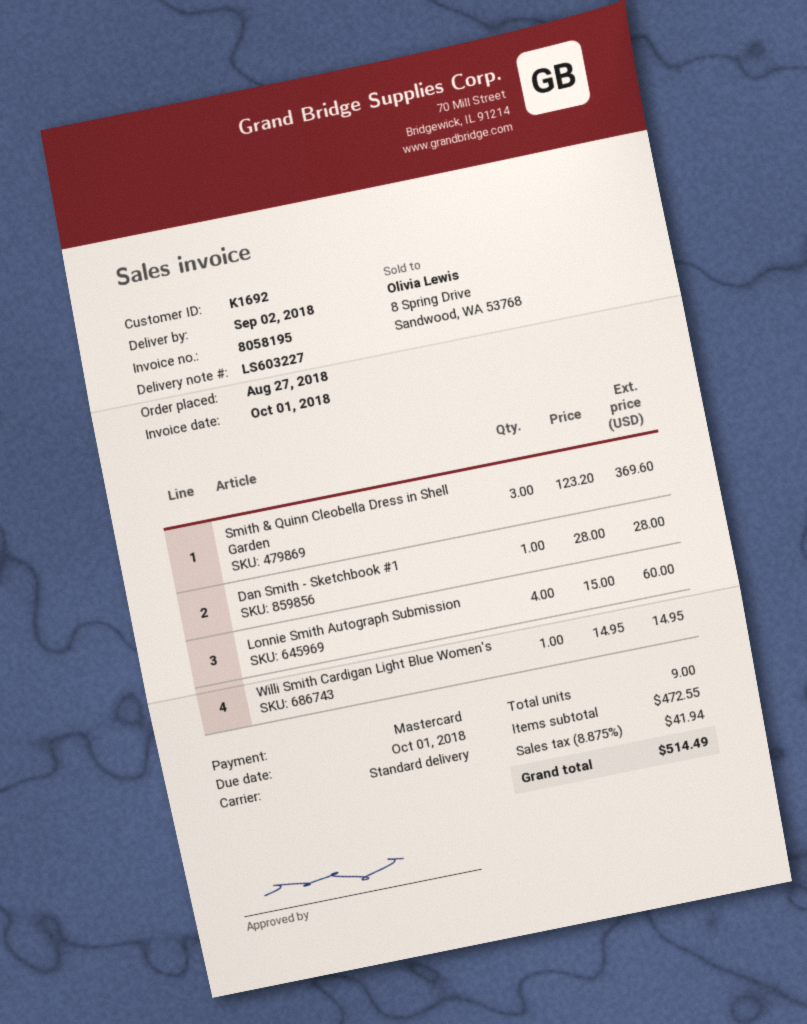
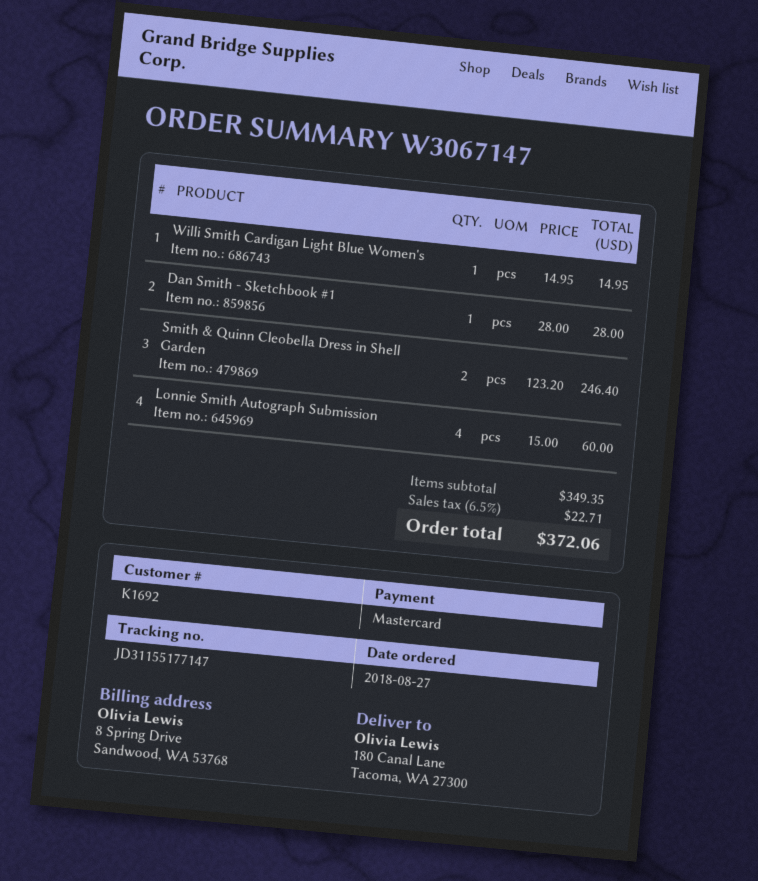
Smith & Quinn Cleobella Dress in Shell Garden: 3 x 123.20 = 369.60 -> 2 x 123.20 = 246.40
subtotal: 472.55 -> 349.35
tax: 8.875% = 41.94 -> 6.5% = 22.71
total: 514.49 -> 372.06

